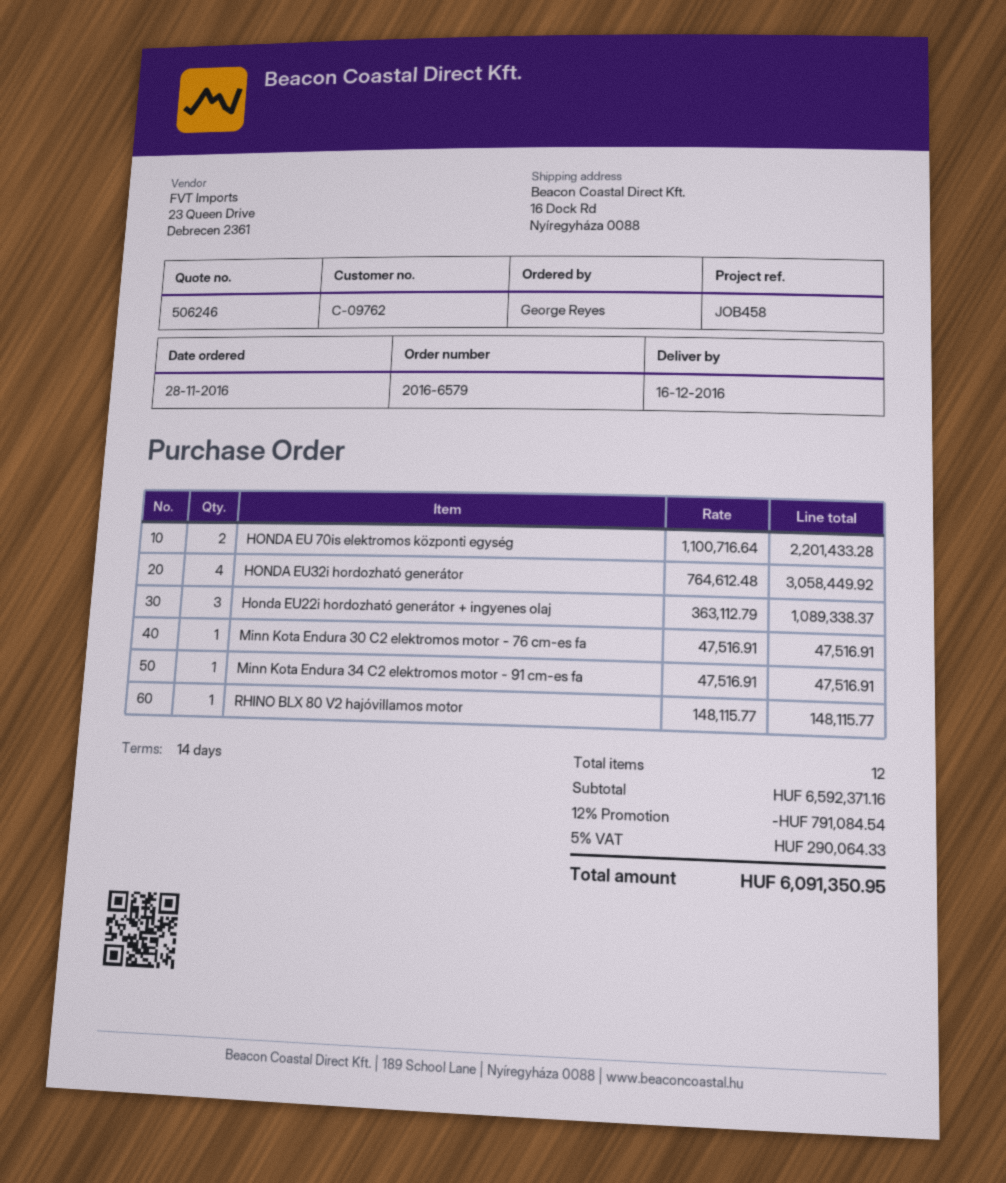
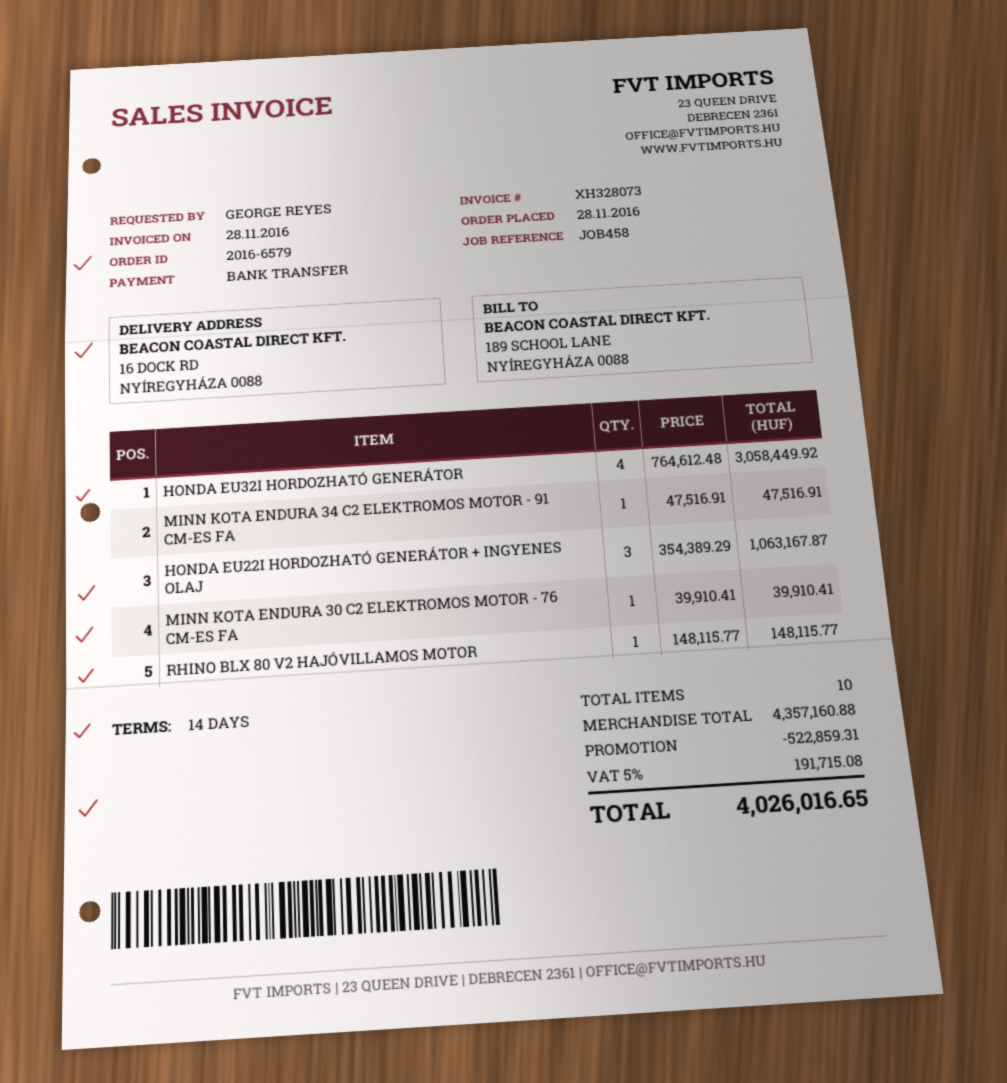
HONDA EU 70is elektromos központi egység: 2 x 1100716.64 = 2201433.28 -> none
Honda EU22i hordozható generátor + ingyenes olaj: 3 x 363112.79 = 1089338.37 -> 3 x 354389.29 = 1063167.87
Minn Kota Endura 30 C2 elektromos motor - 76 cm-es fa: 1 x 47516.91 = 47516.91 -> 1 x 39910.41 = 39910.41
total quantity: 12 -> 10
subtotal: 6592371.16 -> 4357160.88
discount: 791084.54 -> 522859.31
tax: 5% = 290064.33 -> 5% = 191715.08
total: 6091350.95 -> 4026016.65

